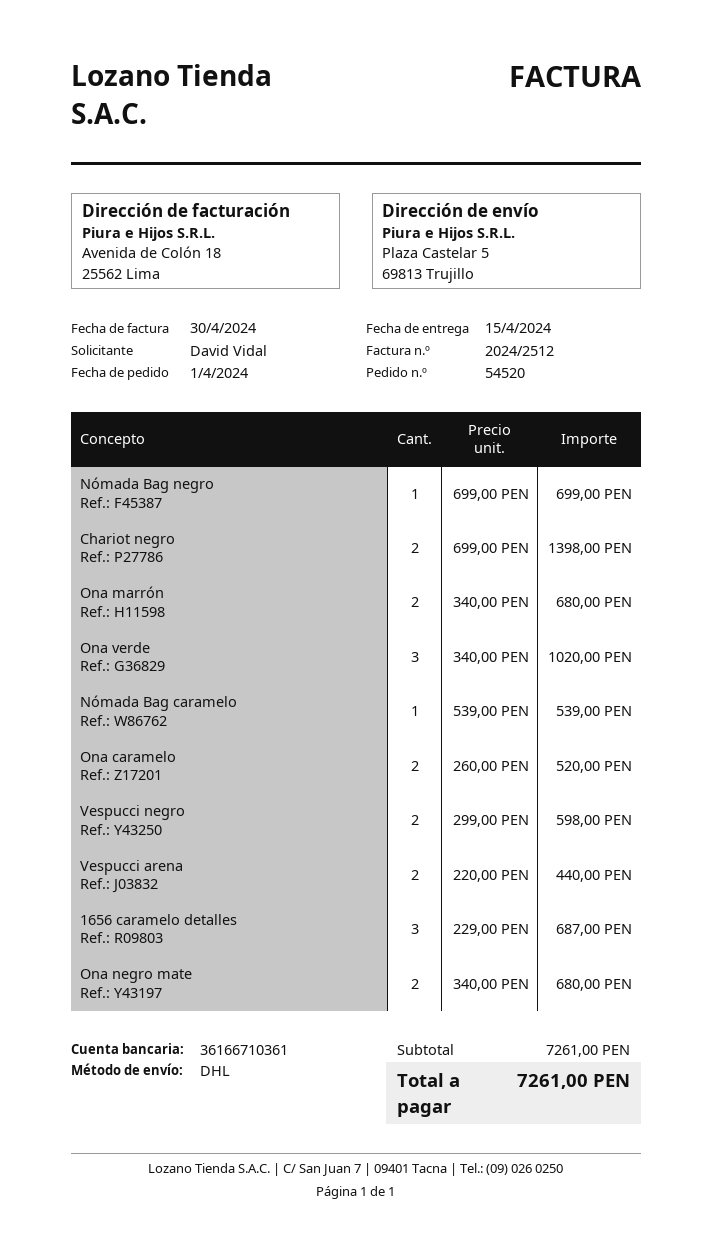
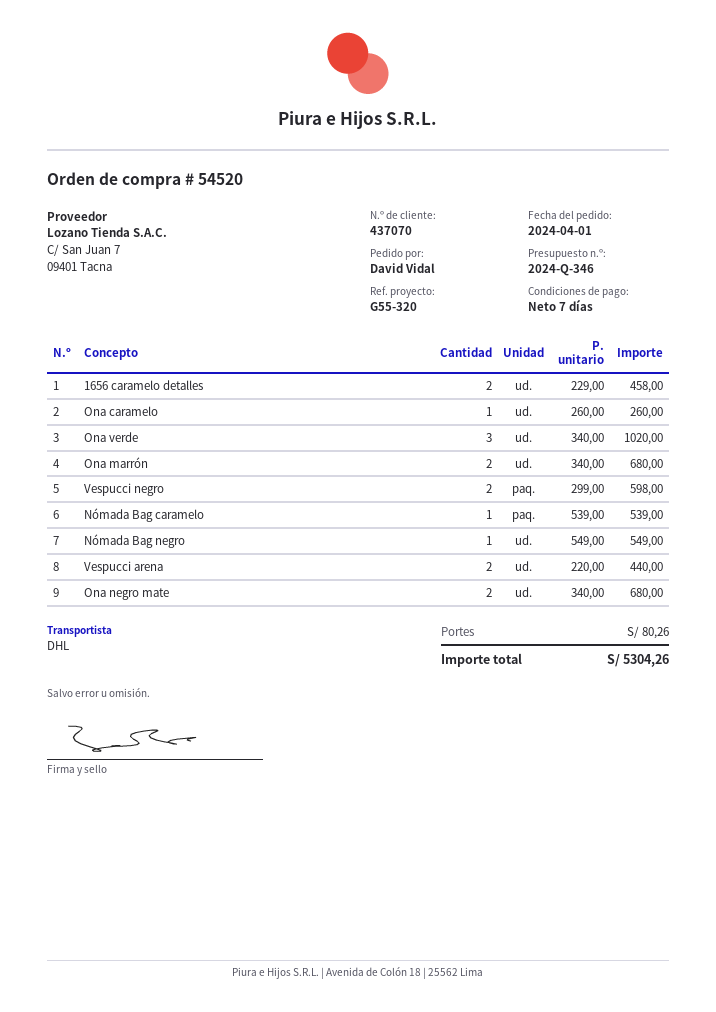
Nómada Bag negro: 1 x 699.00 = 699.00 -> 1 x 549.00 = 549.00
Chariot negro: 2 x 699.00 = 1398.00 -> none
Ona caramelo: 2 x 260.00 = 520.00 -> 1 x 260.00 = 260.00
1656 caramelo detalles: 3 x 229.00 = 687.00 -> 2 x 229.00 = 458.00
shipping: none -> 80.26
total: 7261.00 -> 5304.26

